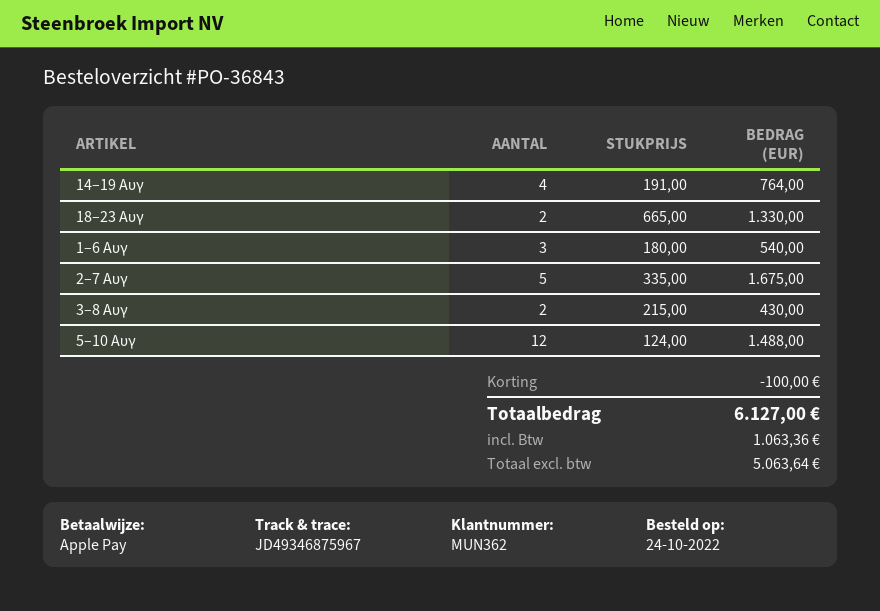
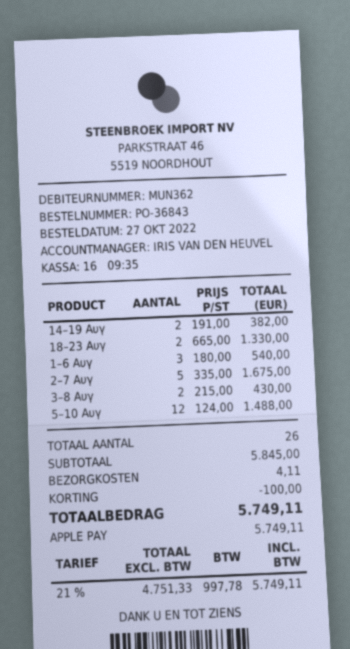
order date: 2022-10-24 -> 2022-10-27
14–19 Αυγ: 4 x 191.00 = 764.00 -> 2 x 191.00 = 382.00
shipping: none -> 4.11
net: 5063.64 -> 4751.33
tax: 1063.36 -> 997.78
total: 6127.00 -> 5749.11

